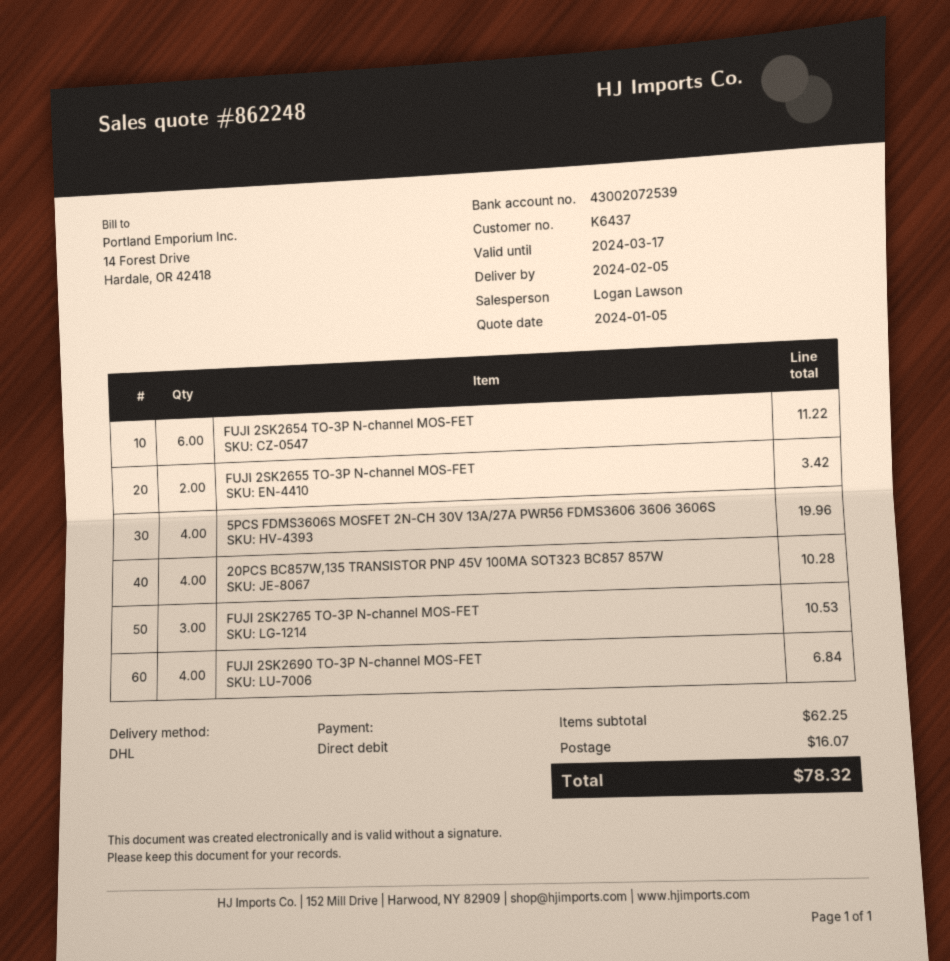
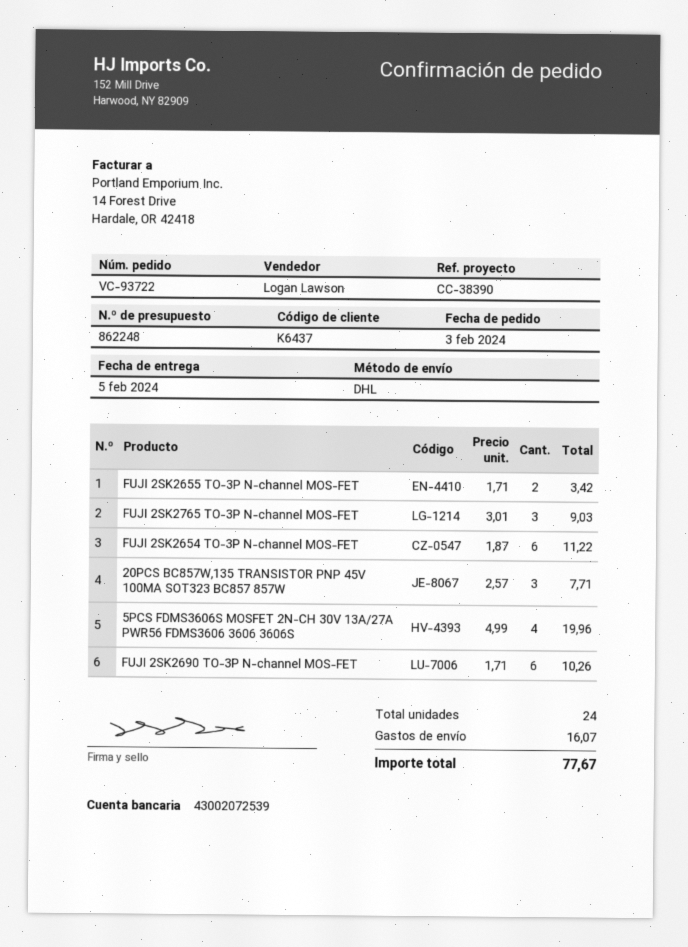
20PCS BC857W,135 TRANSISTOR PNP 45V 100MA SOT323 BC857 857W: 4 for 10.28 -> 3 for 7.71
FUJI 2SK2765 TO-3P N-channel MOS-FET: 3 for 10.53 -> 3 for 9.03
FUJI 2SK2690 TO-3P N-channel MOS-FET: 4 for 6.84 -> 6 for 10.26
total: 78.32 -> 77.67

